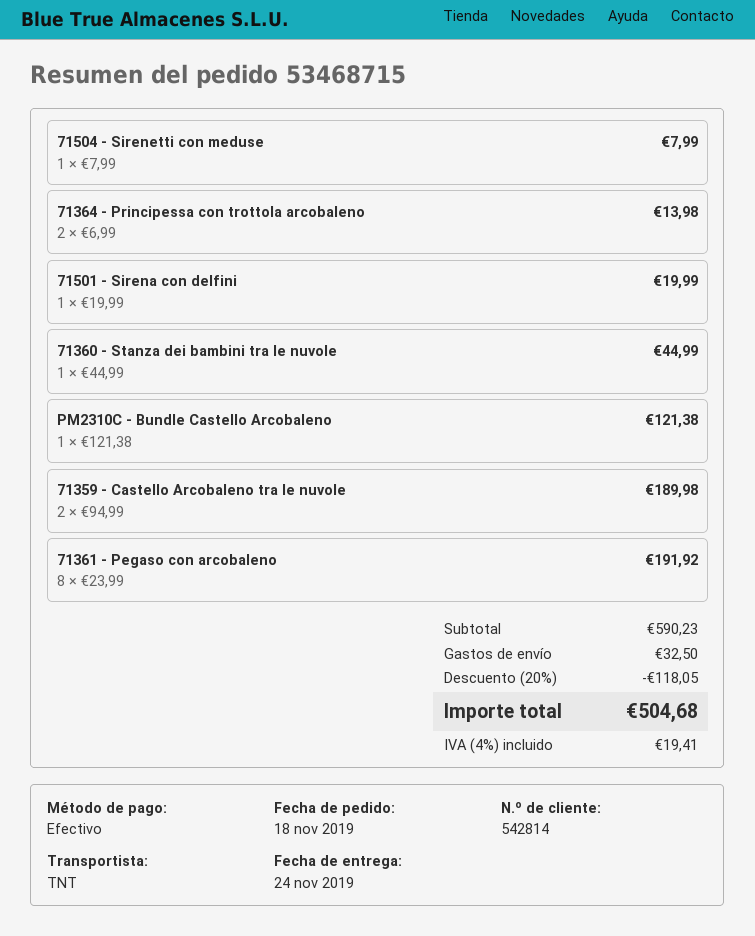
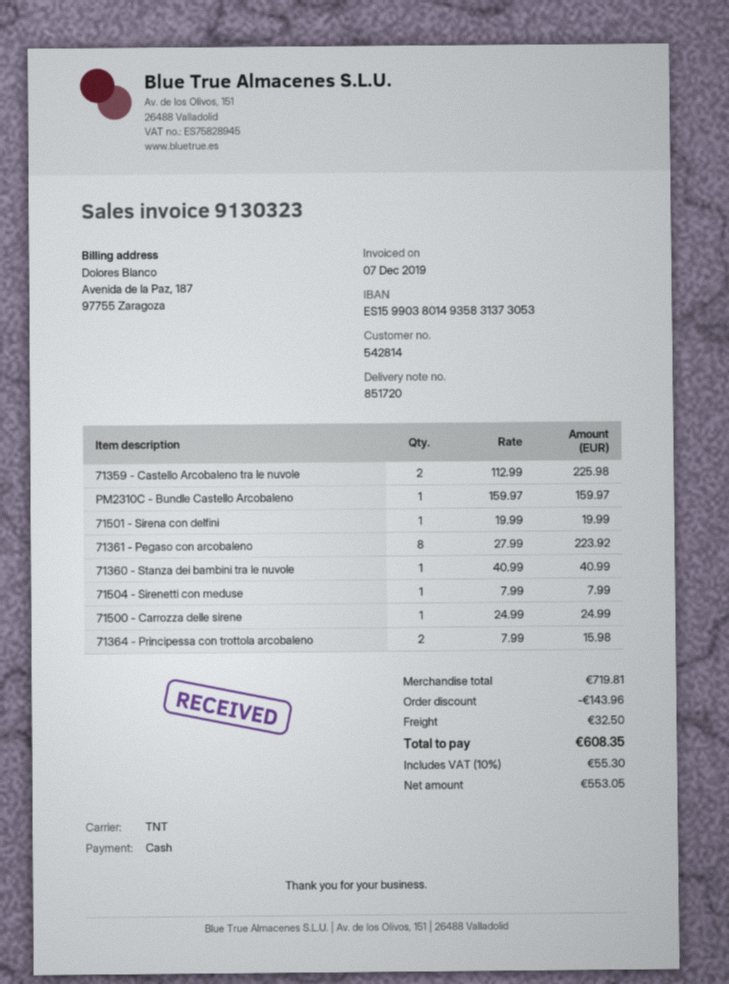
71364 - Principessa con trottola arcobaleno: 2 x 6.99 = 13.98 -> 2 x 7.99 = 15.98
71360 - Stanza dei bambini tra le nuvole: 1 x 44.99 = 44.99 -> 1 x 40.99 = 40.99
PM2310C - Bundle Castello Arcobaleno: 1 x 121.38 = 121.38 -> 1 x 159.97 = 159.97
71359 - Castello Arcobaleno tra le nuvole: 2 x 94.99 = 189.98 -> 2 x 112.99 = 225.98
71361 - Pegaso con arcobaleno: 8 x 23.99 = 191.92 -> 8 x 27.99 = 223.92
71500 - Carrozza delle sirene: none -> 1 x 24.99 = 24.99
subtotal: 590.23 -> 719.81
discount: 118.05 -> 143.96
tax: 4% = 19.41 -> 10% = 55.30
total: 504.68 -> 608.35

